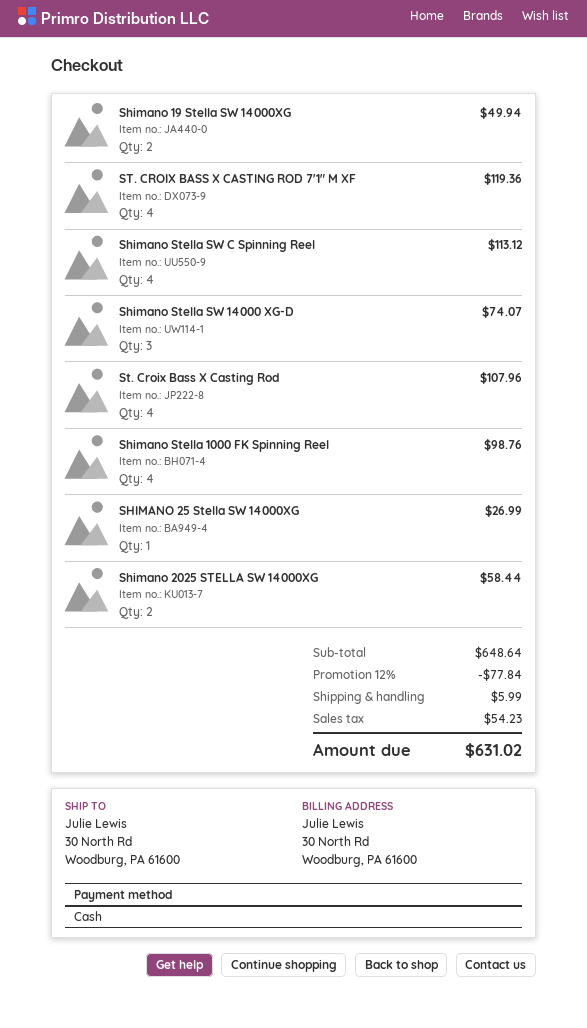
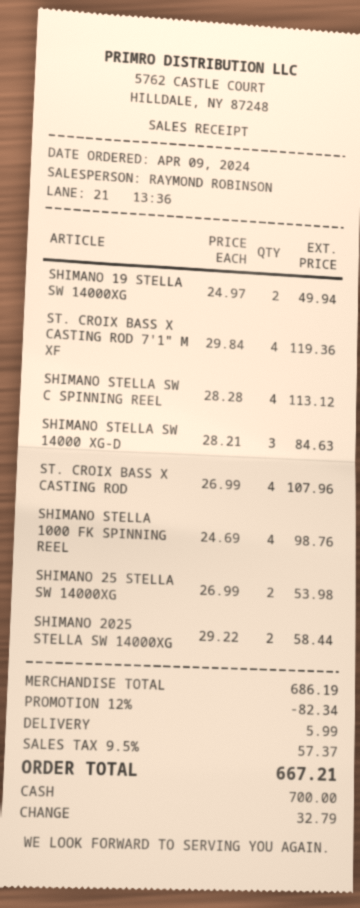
Shimano Stella SW 14000 XG-D: 3 for 74.07 -> 3 for 84.63
SHIMANO 25 Stella SW 14000XG: 1 for 26.99 -> 2 for 53.98
subtotal: 648.64 -> 686.19
discount: 12% = 77.84 -> 12% = 82.34
tax: 54.23 -> 57.37
total: 631.02 -> 667.21

